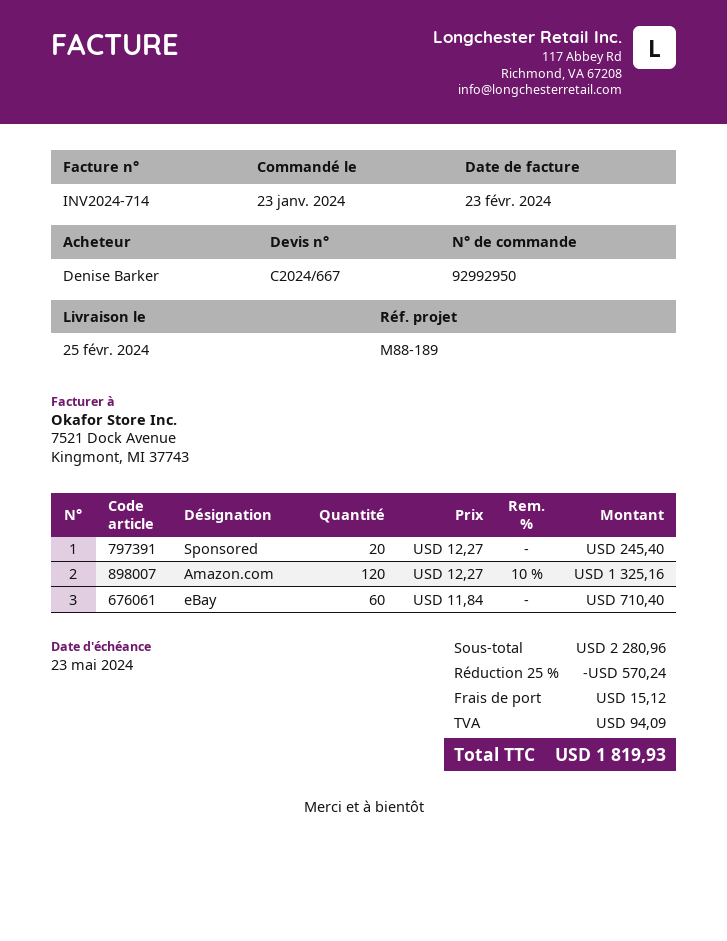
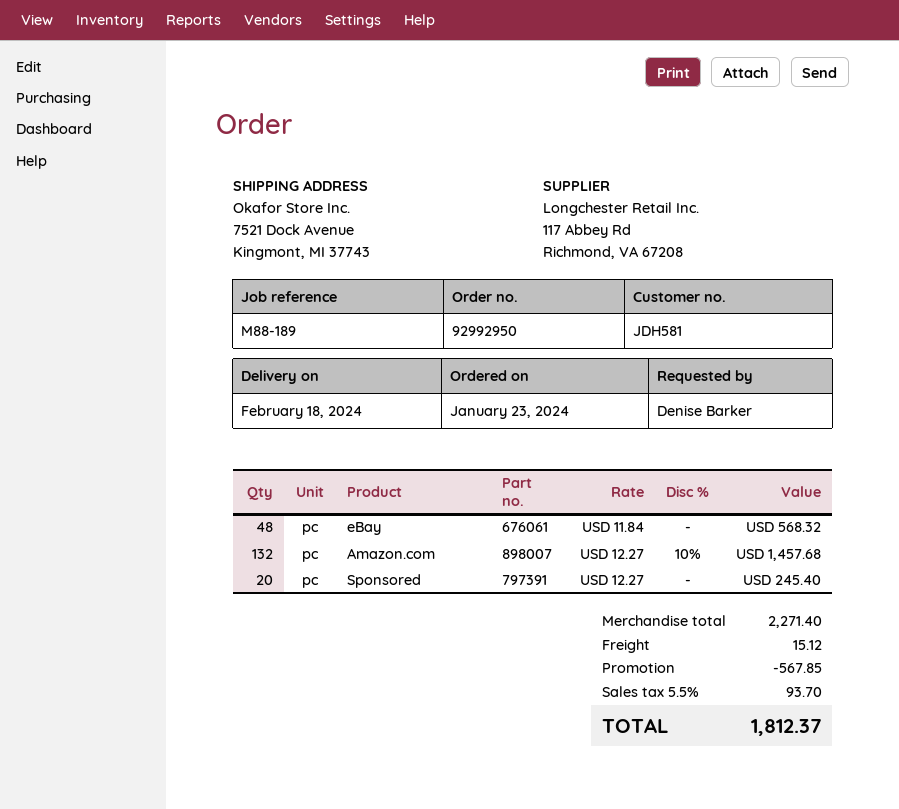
delivery date: 2024-02-25 -> 2024-02-18
Amazon.com: 120 x 12.27 - 10% = 1325.16 -> 132 x 12.27 - 10% = 1457.68
eBay: 60 x 11.84 = 710.40 -> 48 x 11.84 = 568.32
subtotal: 2280.96 -> 2271.40
discount: 570.24 -> 567.85
tax: 94.09 -> 93.70
total: 1819.93 -> 1812.37

